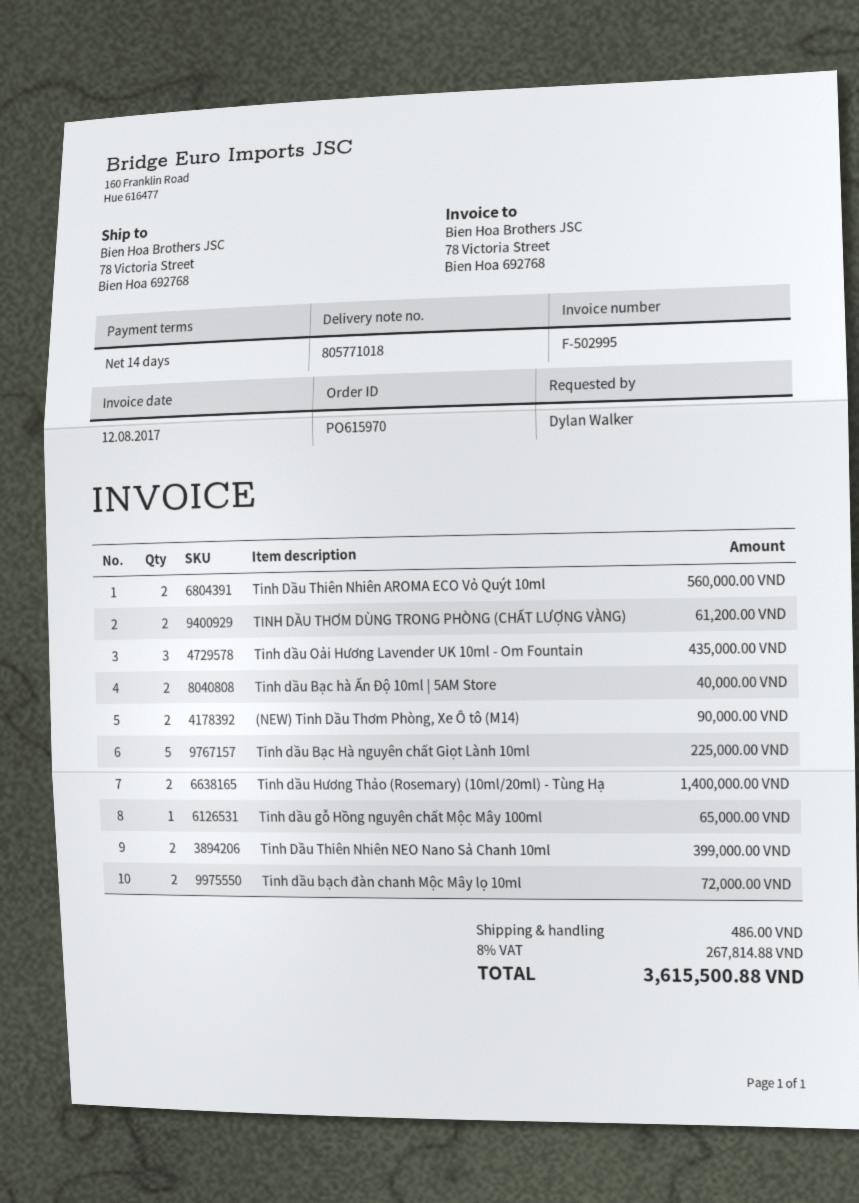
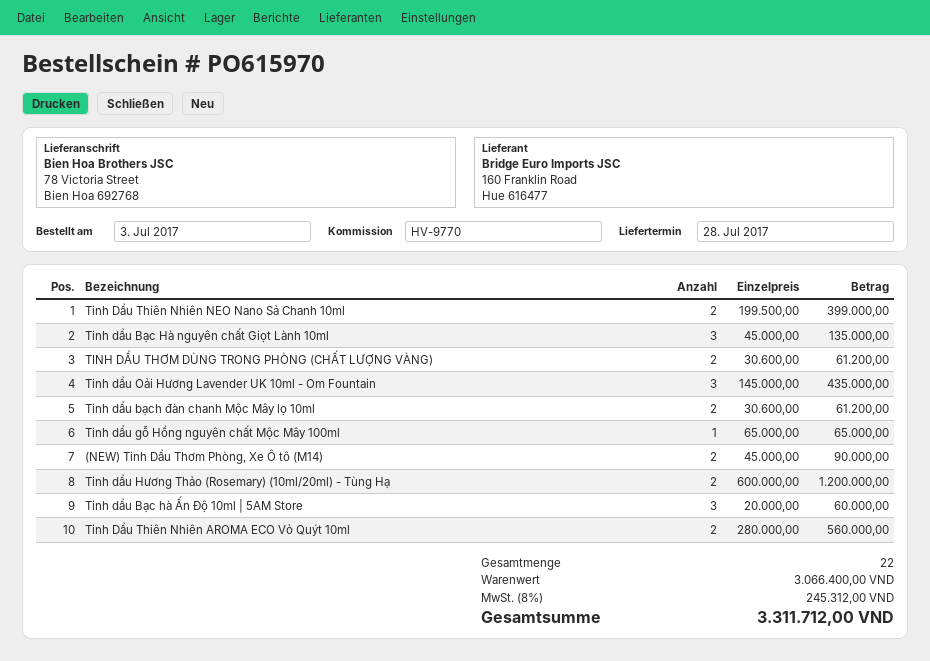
Tinh dầu Bạc hà Ấn Độ 10ml | 5AM Store: 2 for 40000.00 -> 3 for 60000.00
Tinh dầu Bạc Hà nguyên chất Giọt Lành 10ml: 5 for 225000.00 -> 3 for 135000.00
Tinh dầu Hương Thảo (Rosemary) (10ml/20ml) - Tùng Hạ: 2 for 1400000.00 -> 2 for 1200000.00
Tinh dầu bạch đàn chanh Mộc Mây lọ 10ml: 2 for 72000.00 -> 2 for 61200.00
shipping: 486.00 -> none
tax: 8% = 267814.88 -> 8% = 245312.00
total: 3615500.88 -> 3311712.00

